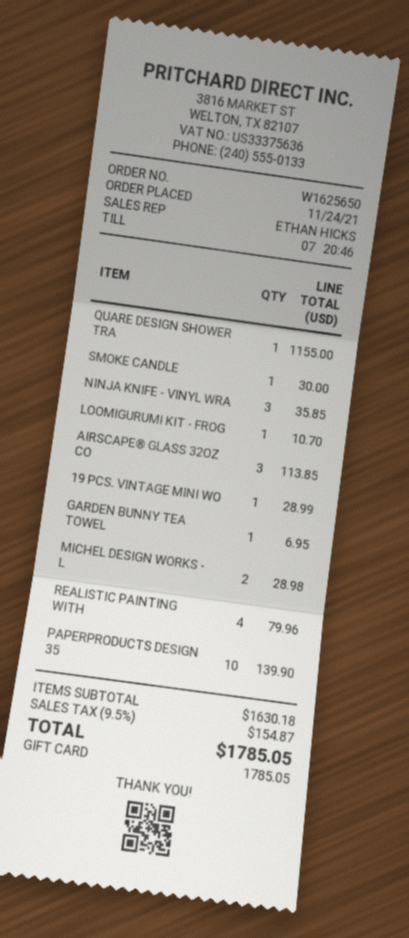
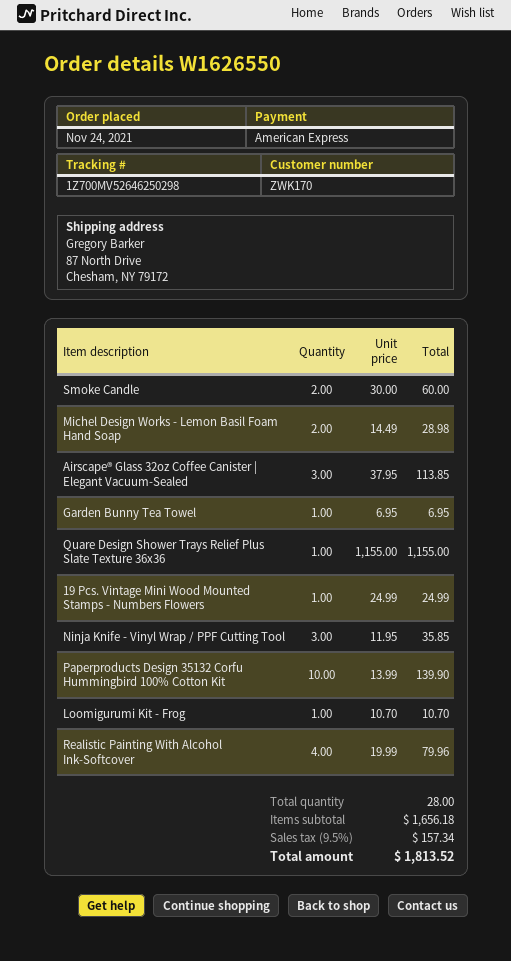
order number: W1625650 -> W1626550
payment method: gift card -> American Express
SMOKE CANDLE: 1 for 30.00 -> 2 for 60.00
19 PCS. VINTAGE MINI WO: 1 for 28.99 -> 1 for 24.99
subtotal: 1630.18 -> 1656.18
tax: 9.5% = 154.87 -> 9.5% = 157.34
total: 1785.05 -> 1813.52

